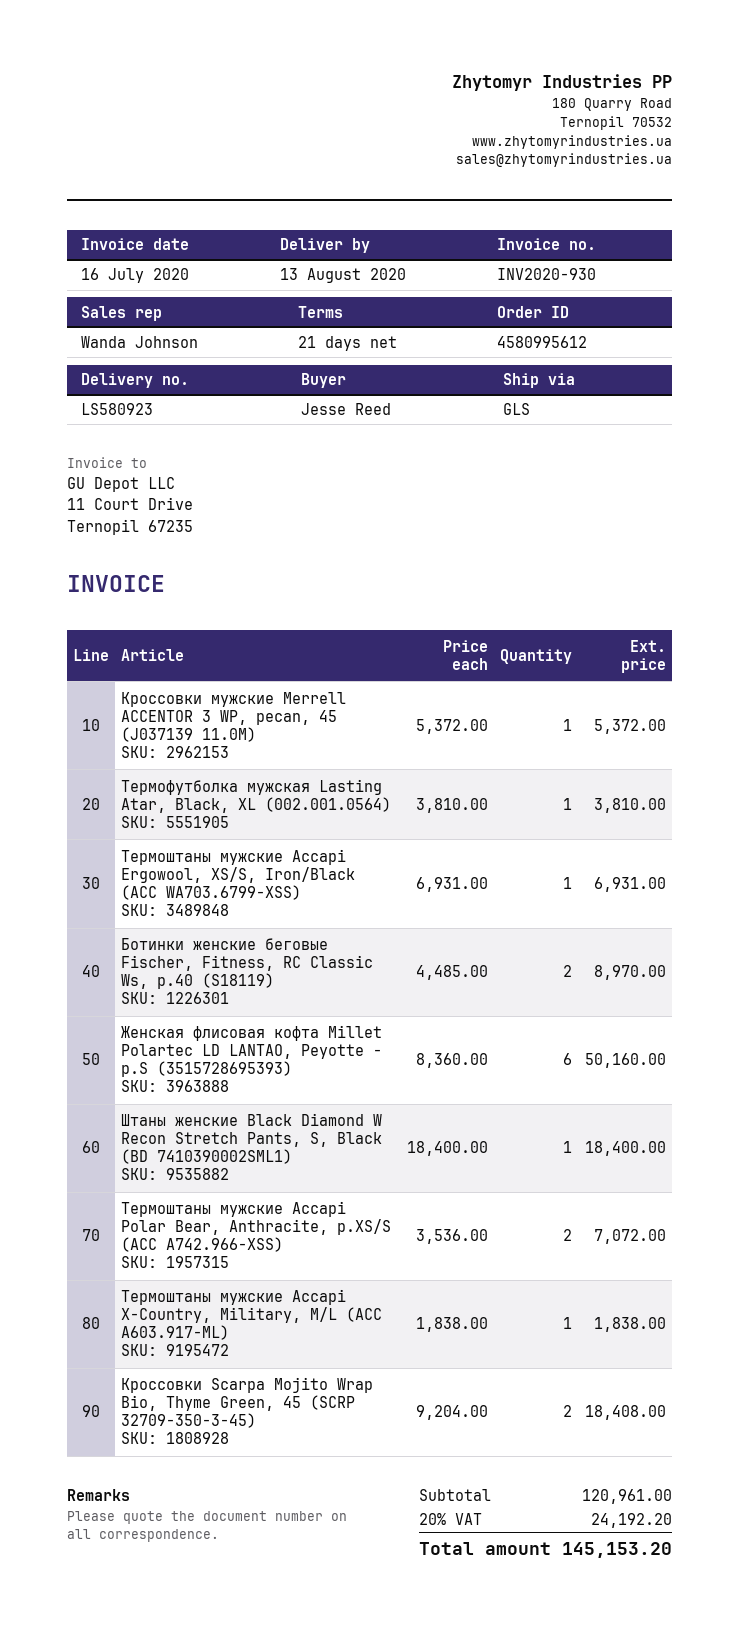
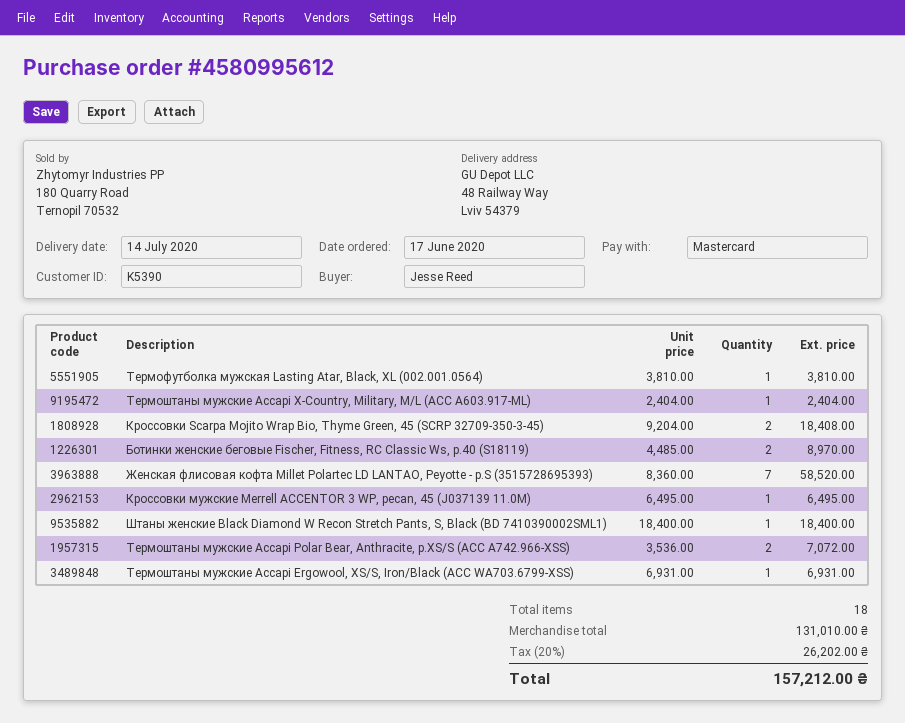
delivery date: 2020-08-13 -> 2020-07-14
Кроссовки мужские Merrell ACCENTOR 3 WP, pecan, 45 (J037139 11.0M): 1 x 5372.00 = 5372.00 -> 1 x 6495.00 = 6495.00
Женская флисовая кофта Millet Polartec LD LANTAO, Peyotte - р.S (3515728695393): 6 x 8360.00 = 50160.00 -> 7 x 8360.00 = 58520.00
Термоштаны мужские Accapi X-Country, Military, M/L (ACC А603.917-ML): 1 x 1838.00 = 1838.00 -> 1 x 2404.00 = 2404.00
subtotal: 120961.00 -> 131010.00
tax: 20% = 24192.20 -> 20% = 26202.00
total: 145153.20 -> 157212.00

